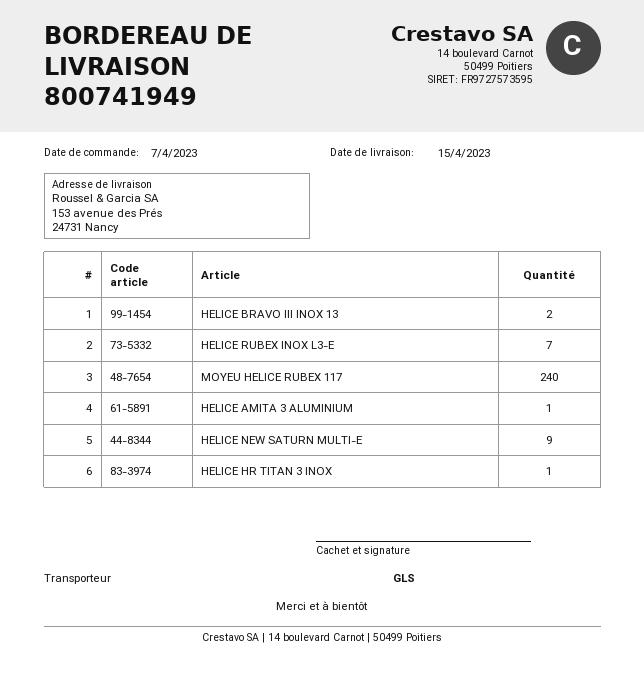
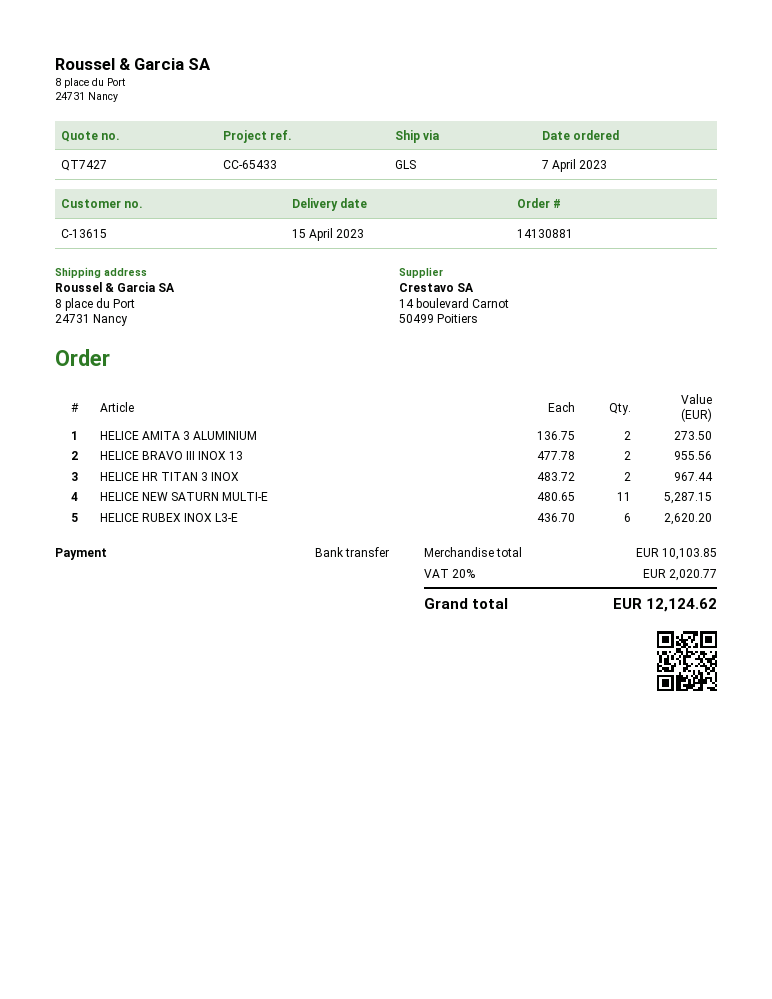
ship to: 153 avenue des Prés, 24731 Nancy -> 8 place du Port, 24731 Nancy
HELICE RUBEX INOX L3-E: 7 -> 6
MOYEU HELICE RUBEX 117: 240 -> none
HELICE AMITA 3 ALUMINIUM: 1 -> 2
HELICE NEW SATURN MULTI-E: 9 -> 11
HELICE HR TITAN 3 INOX: 1 -> 2

